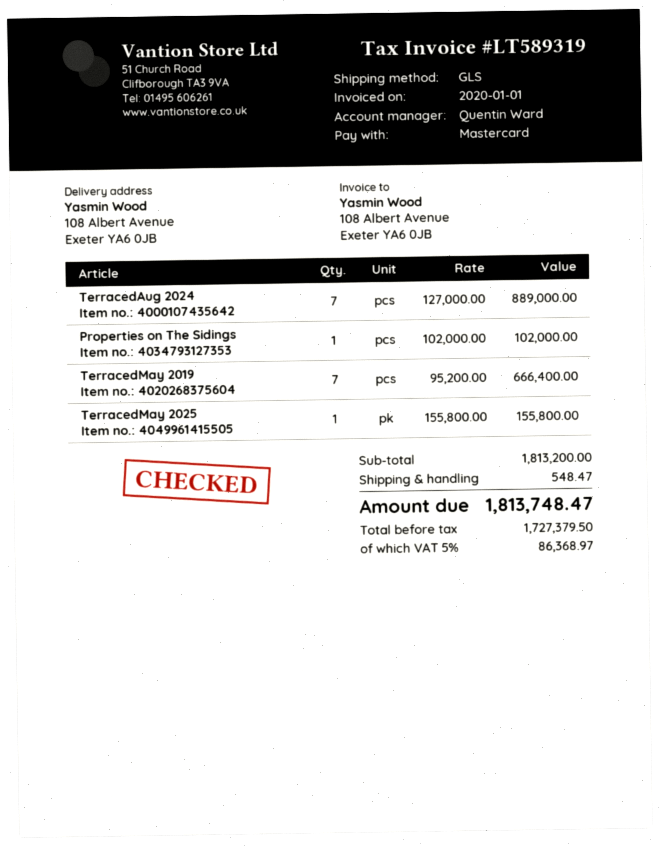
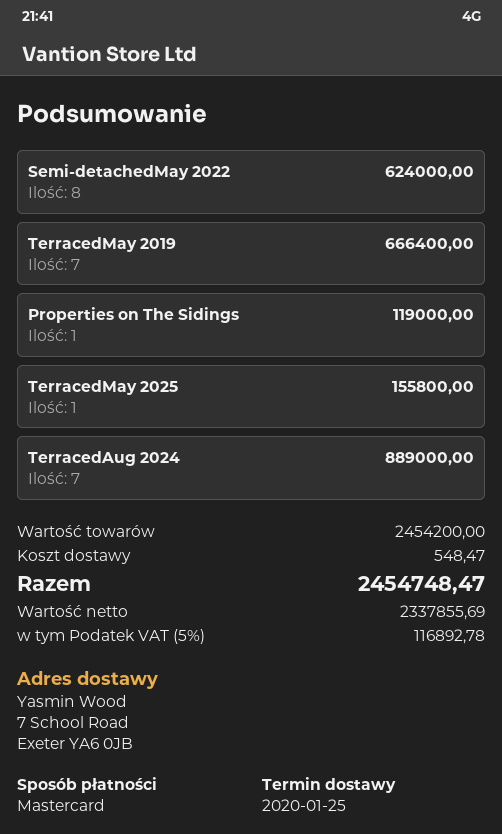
ship to: 108 Albert Avenue, Exeter YA6 0JB -> 7 School Road, Exeter YA6 0JB
Properties on The Sidings: 1 for 102000.00 -> 1 for 119000.00
Semi-detachedMay 2022: none -> 8 for 624000.00
subtotal: 1813200.00 -> 2454200.00
net: 1727379.50 -> 2337855.69
tax: 5% = 86368.97 -> 5% = 116892.78
total: 1813748.47 -> 2454748.47

